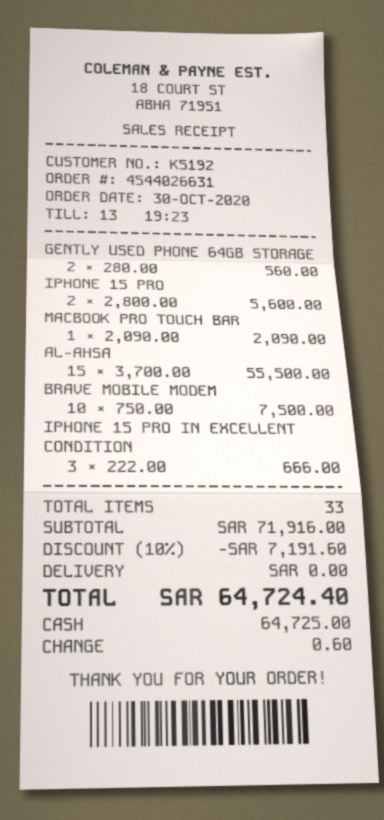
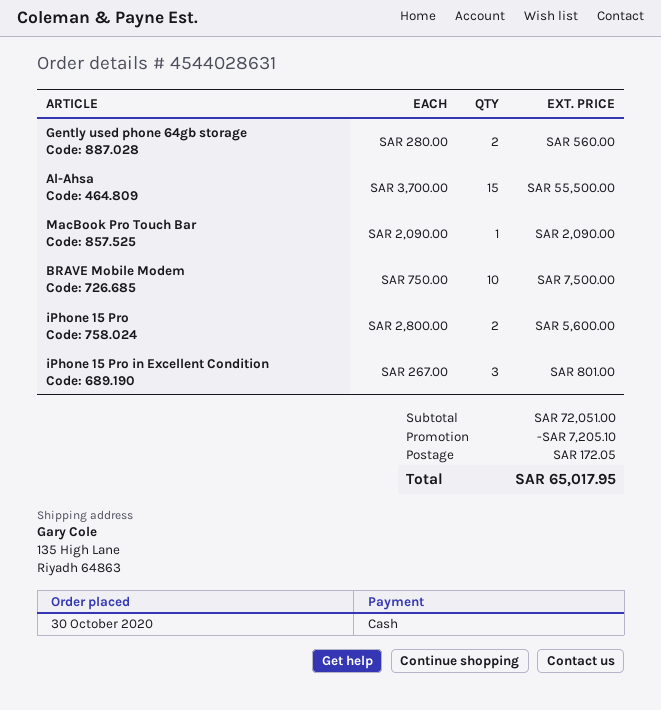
order number: 4544026631 -> 4544028631
IPHONE 15 PRO IN EXCELLENT CONDITION: 3 x 222.00 = 666.00 -> 3 x 267.00 = 801.00
subtotal: 71916.00 -> 72051.00
discount: 7191.60 -> 7205.10
shipping: 0.00 -> 172.05
total: 64724.40 -> 65017.95

